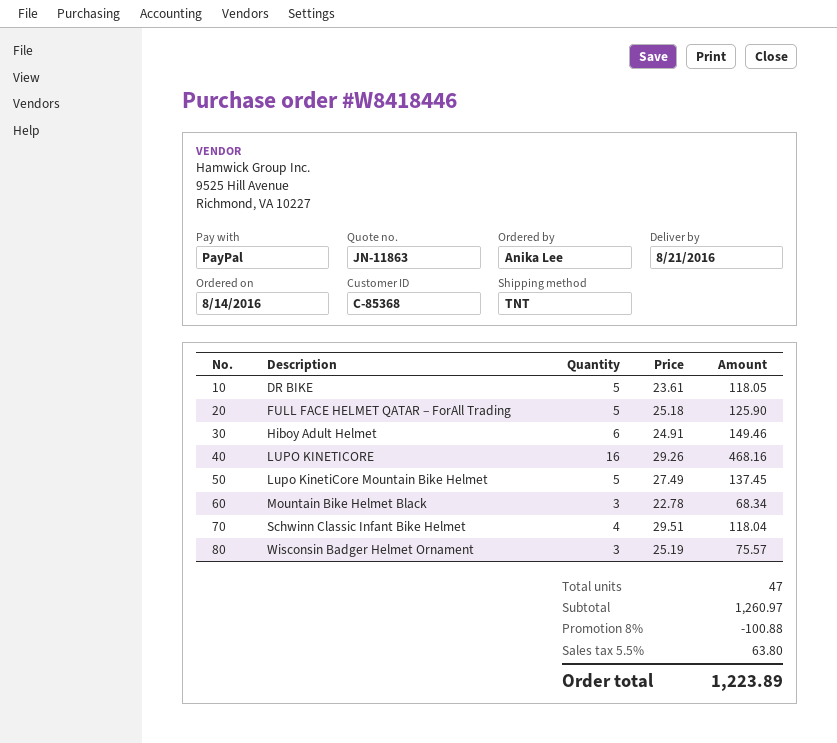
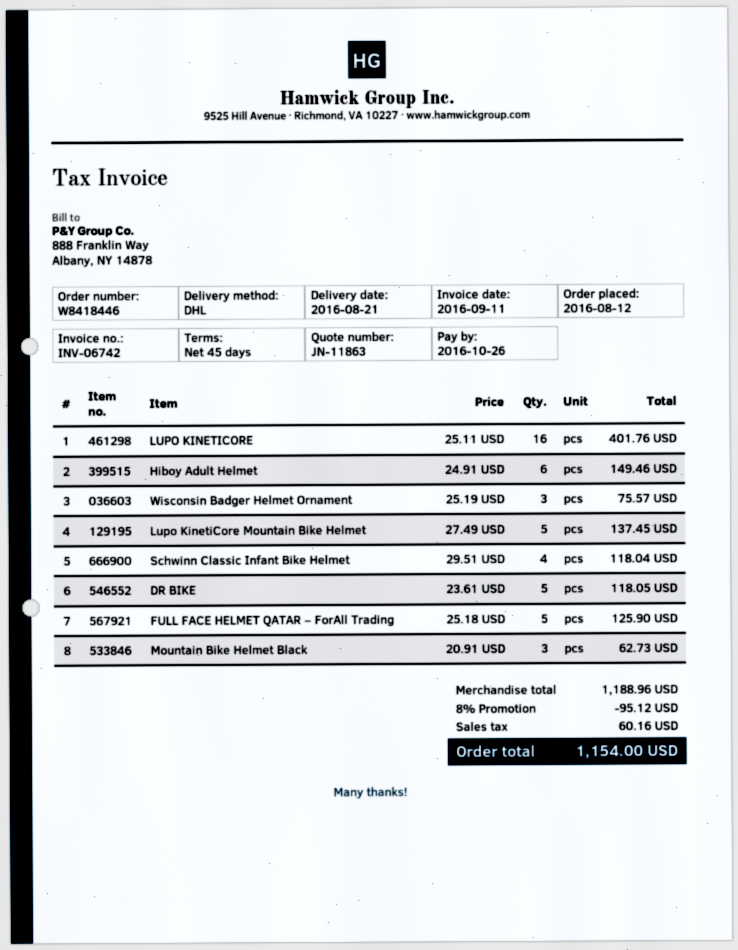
order date: 2016-08-14 -> 2016-08-12
shipping method: TNT -> DHL
LUPO KINETICORE: 16 x 29.26 = 468.16 -> 16 x 25.11 = 401.76
Mountain Bike Helmet Black: 3 x 22.78 = 68.34 -> 3 x 20.91 = 62.73
subtotal: 1260.97 -> 1188.96
discount: 8% = 100.88 -> 8% = 95.12
tax: 63.80 -> 60.16
total: 1223.89 -> 1154.00

